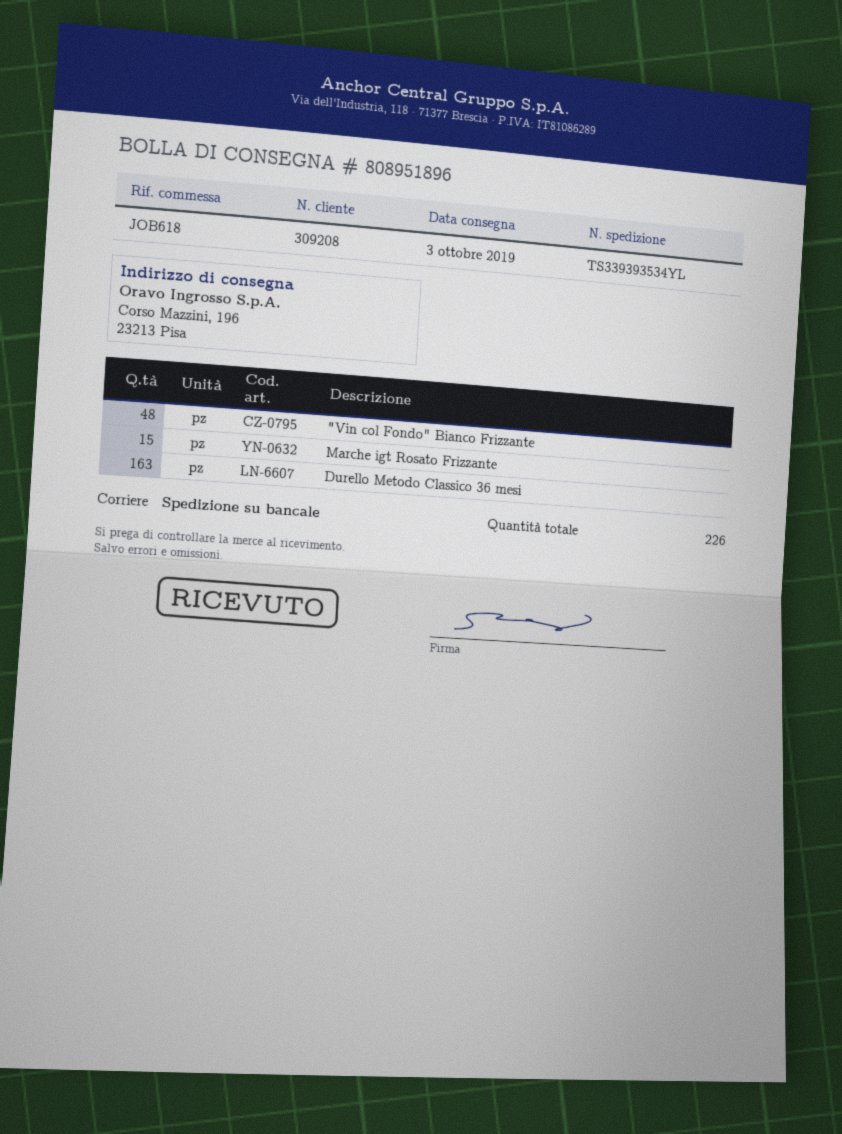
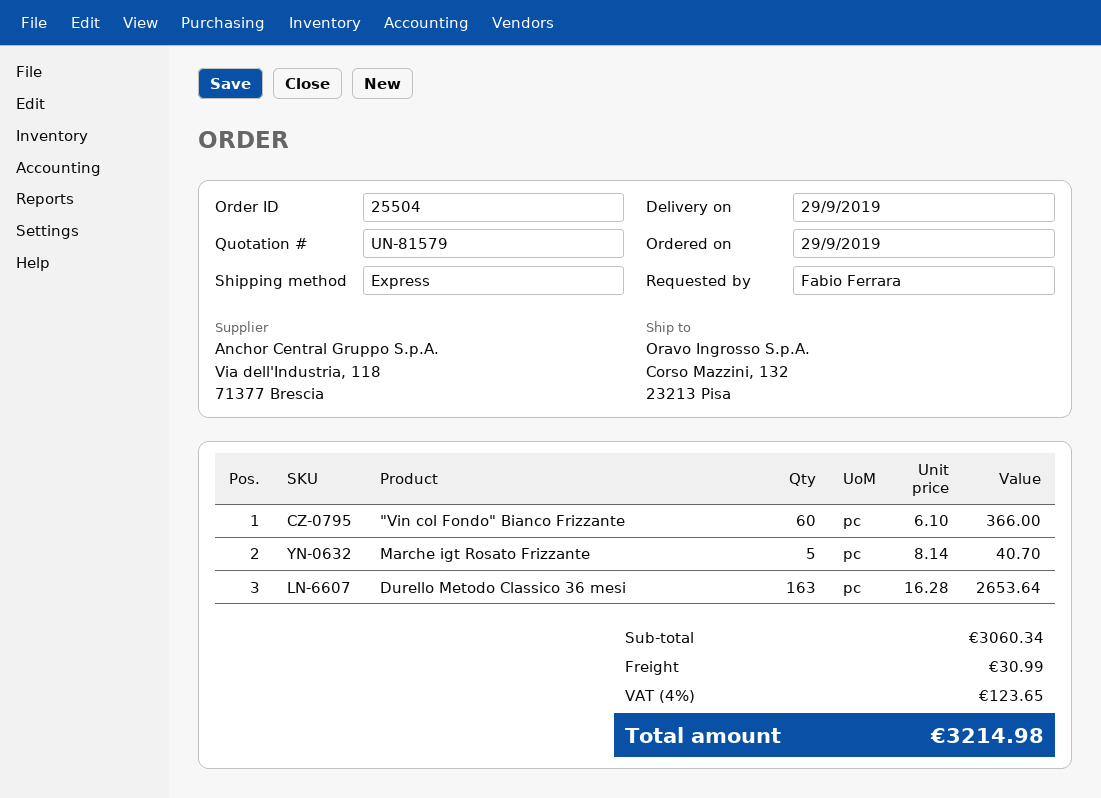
delivery date: 2019-10-03 -> 2019-09-29
shipping method: pallet freight -> express
ship to: Corso Mazzini, 196, 23213 Pisa -> Corso Mazzini, 132, 23213 Pisa
"Vin col Fondo" Bianco Frizzante: 48 -> 60
Marche igt Rosato Frizzante: 15 -> 5

